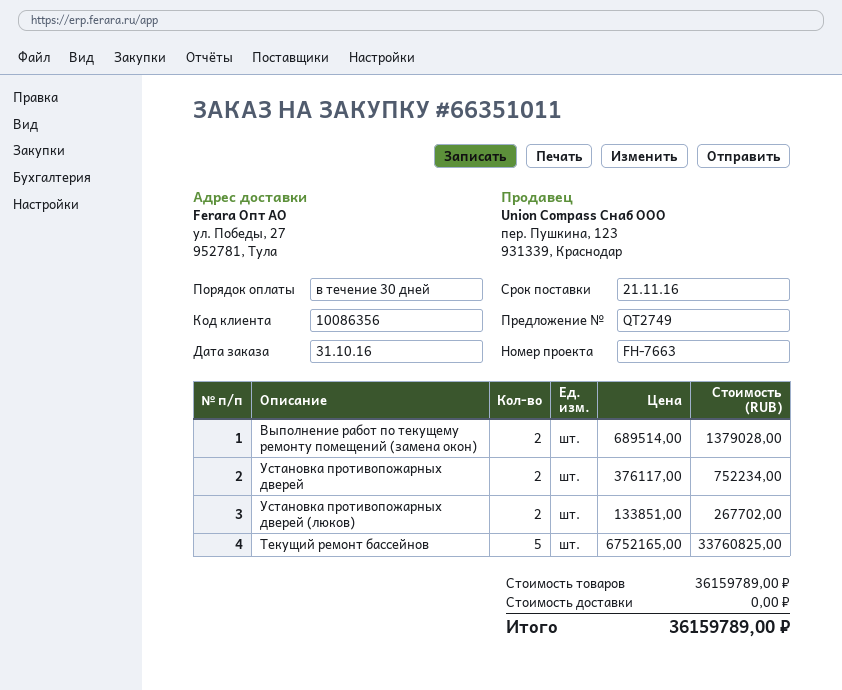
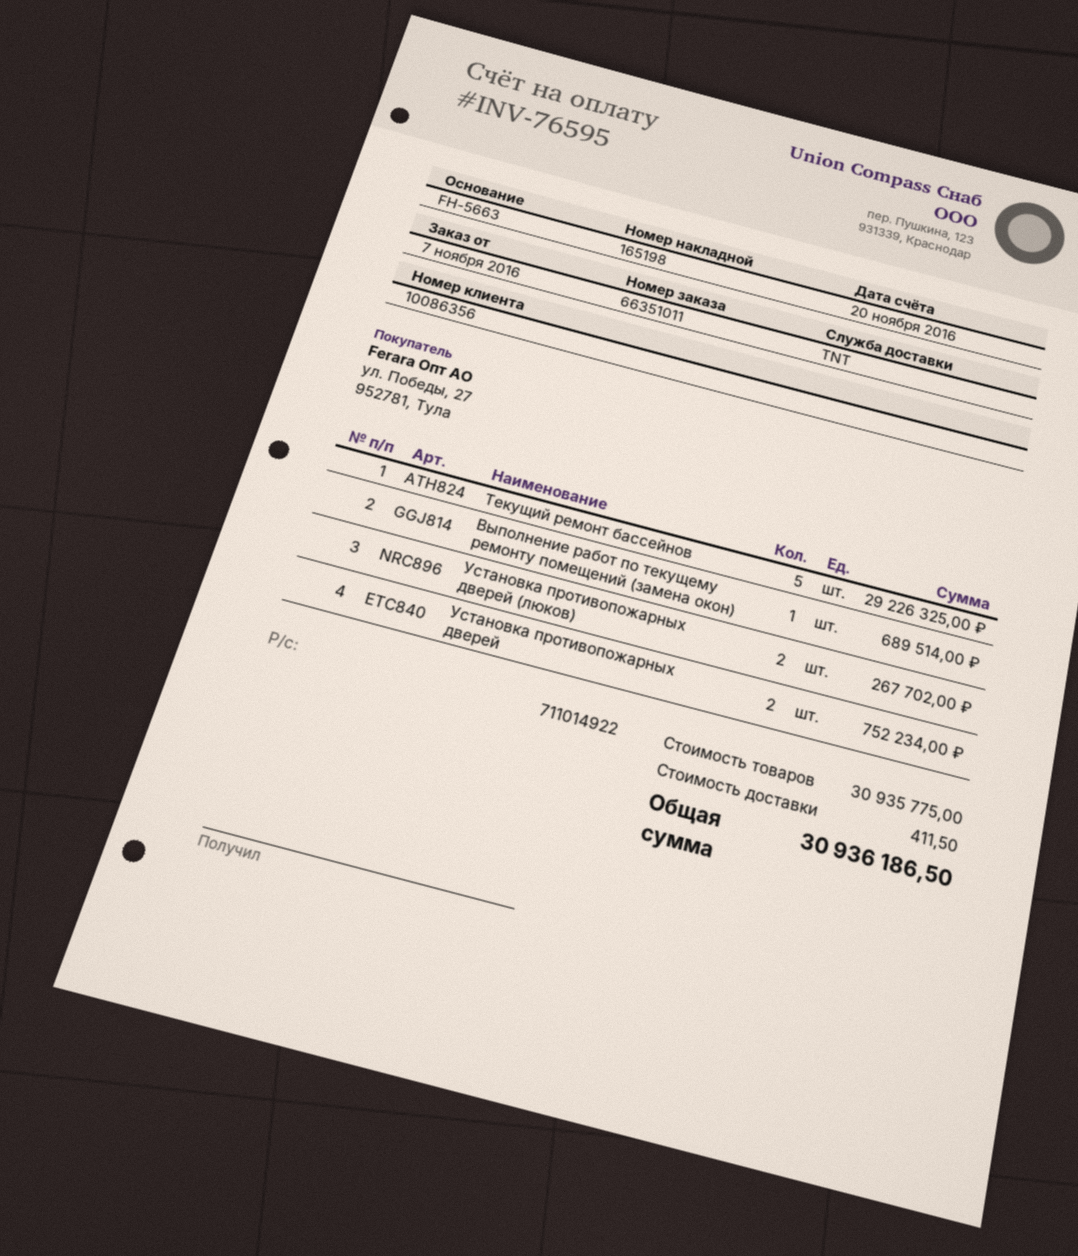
order date: 2016-10-31 -> 2016-11-07
reference: FH-7663 -> FH-5663
Выполнение работ по текущему ремонту помещений (замена окон): 2 for 1379028.00 -> 1 for 689514.00
Текущий ремонт бассейнов: 5 for 33760825.00 -> 5 for 29226325.00
subtotal: 36159789.00 -> 30935775.00
shipping: 0.00 -> 411.50
total: 36159789.00 -> 30936186.50

